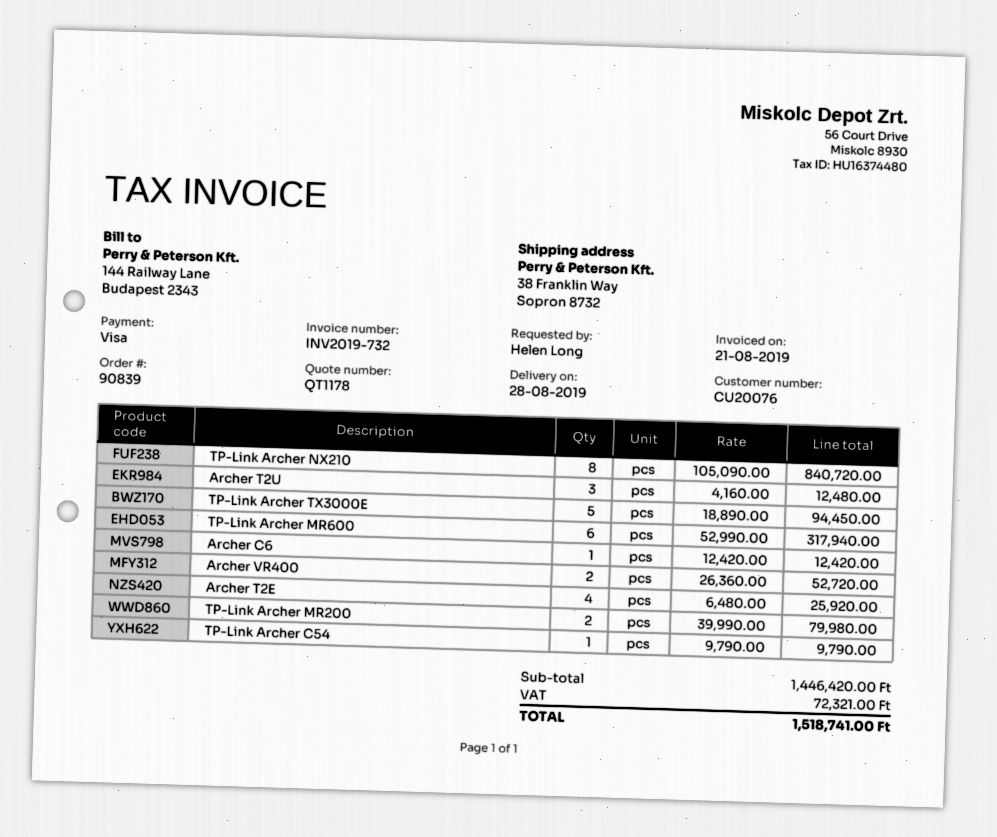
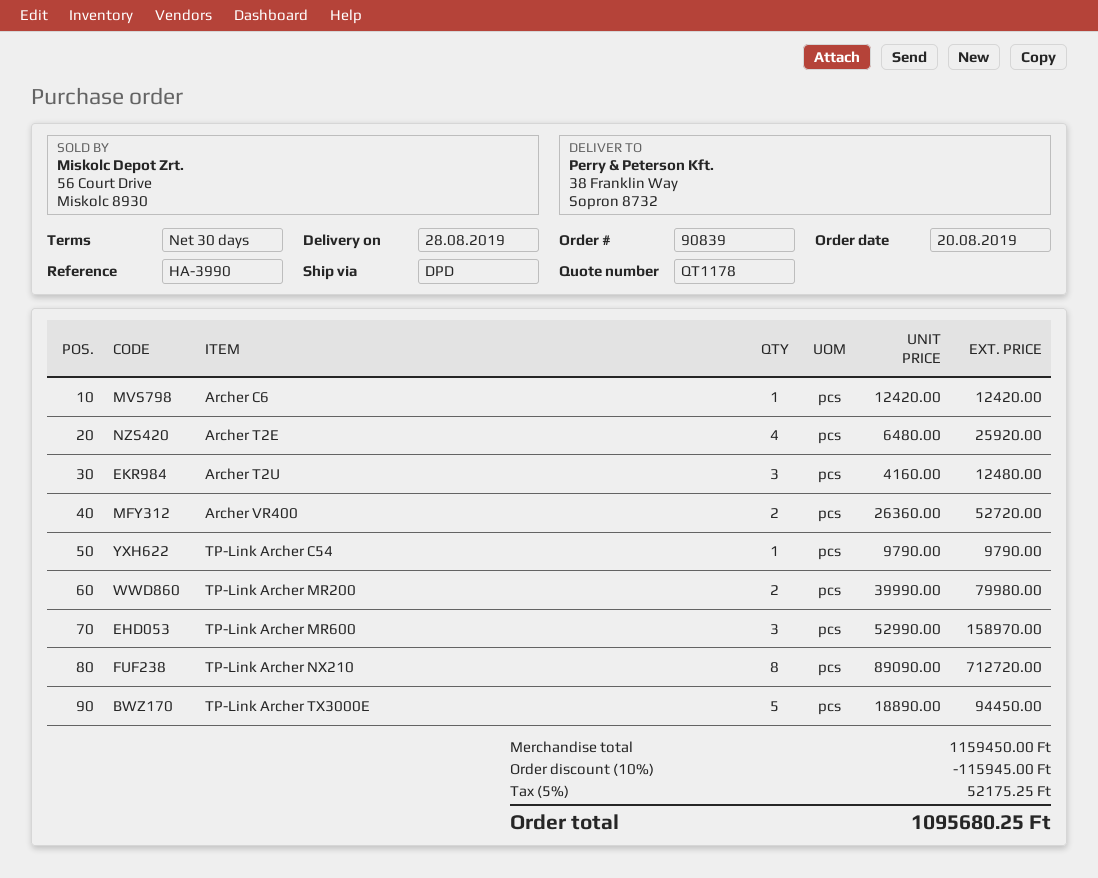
TP-Link Archer NX210: 8 x 105090.00 = 840720.00 -> 8 x 89090.00 = 712720.00
TP-Link Archer MR600: 6 x 52990.00 = 317940.00 -> 3 x 52990.00 = 158970.00
subtotal: 1446420.00 -> 1159450.00
discount: none -> 10% = 115945.00
tax: 72321.00 -> 52175.25
total: 1518741.00 -> 1095680.25

